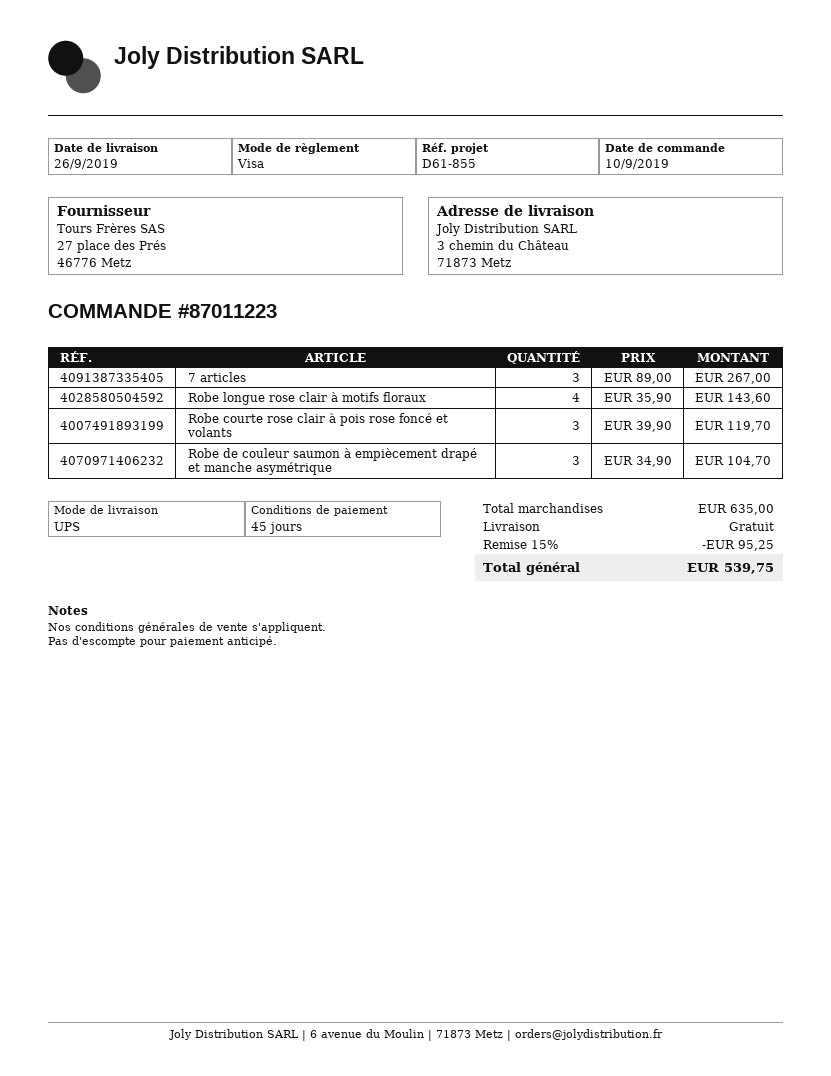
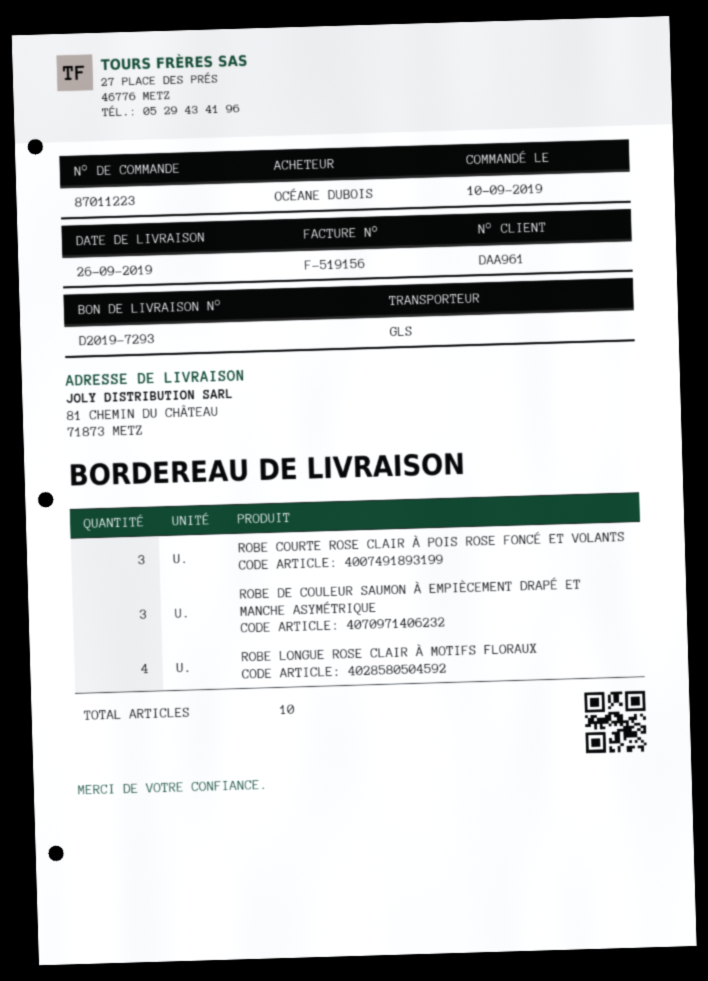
shipping method: UPS -> GLS
ship to: 3 chemin du Château, 71873 Metz -> 81 CHEMIN DU CHÂTEAU, 71873 METZ
7 articles: 3 -> none

